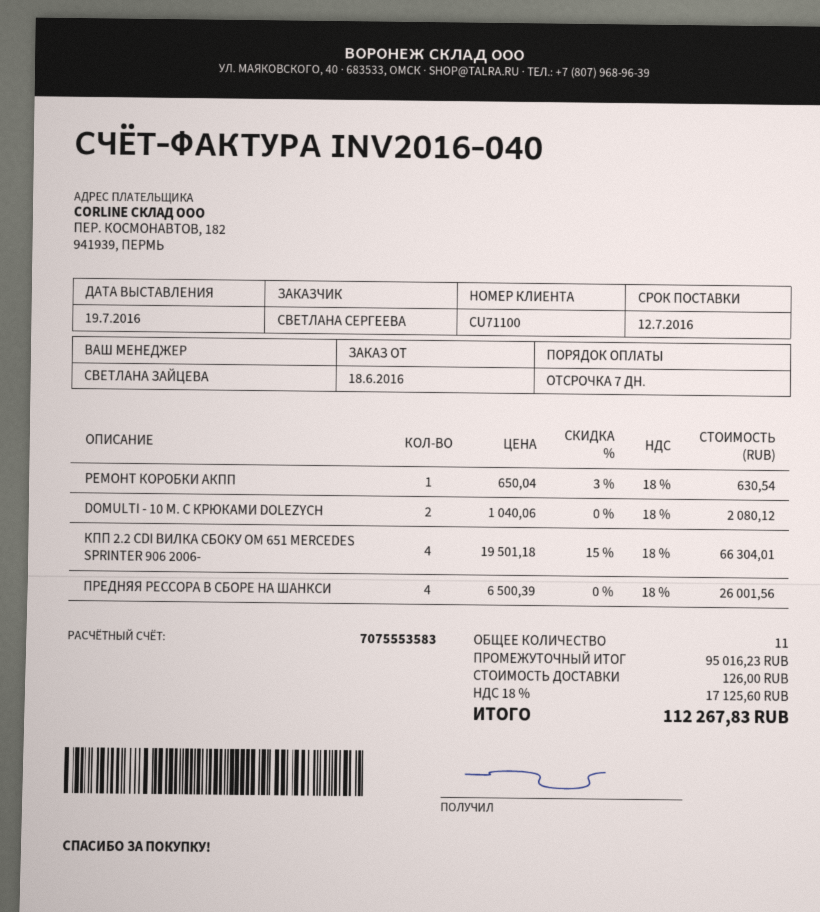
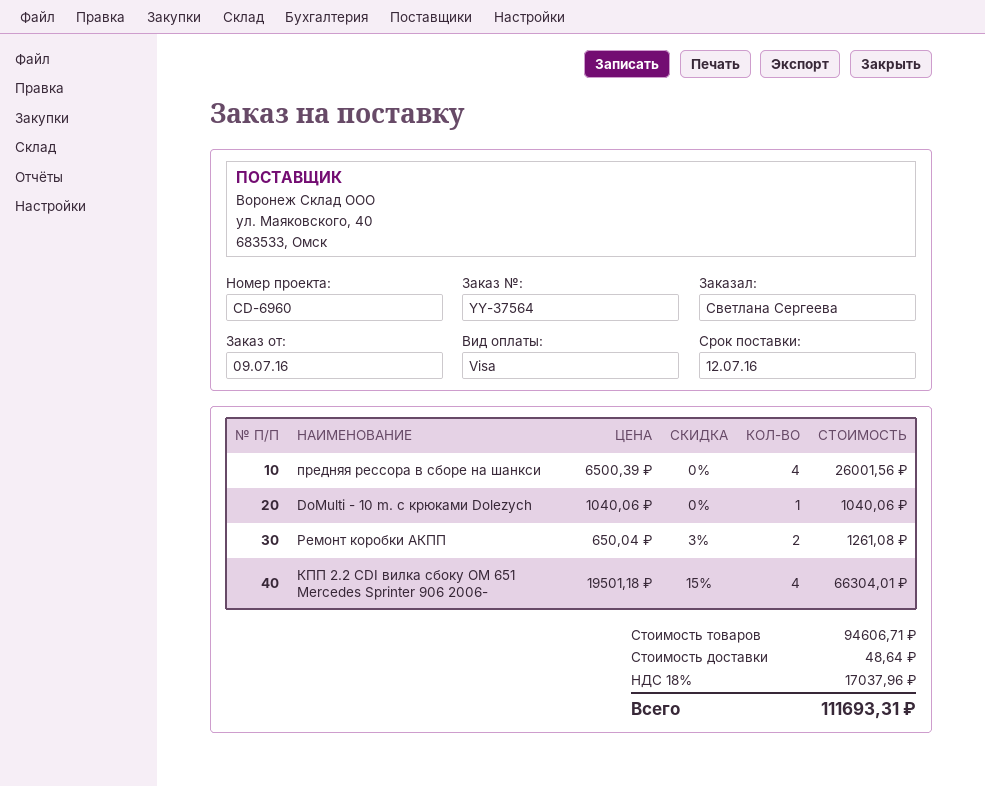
order date: 2016-06-18 -> 2016-07-09
РЕМОНТ КОРОБКИ АКПП: 1 x 650.04 - 3% = 630.54 -> 2 x 650.04 - 3% = 1261.08
DOMULTI - 10 M. С КРЮКАМИ DOLEZYCH: 2 x 1040.06 = 2080.12 -> 1 x 1040.06 = 1040.06
subtotal: 95016.23 -> 94606.71
shipping: 126.00 -> 48.64
tax: 18% = 17125.60 -> 18% = 17037.96
total: 112267.83 -> 111693.31

